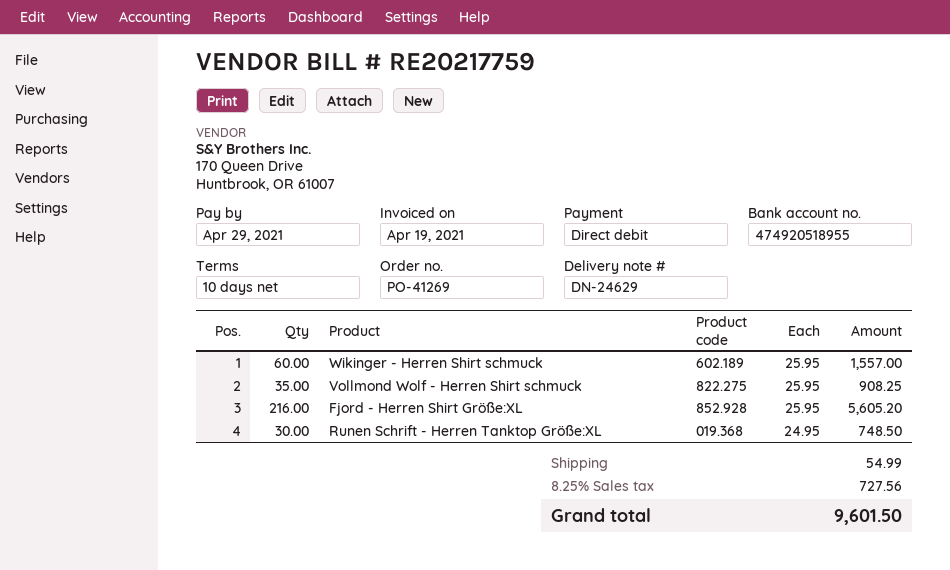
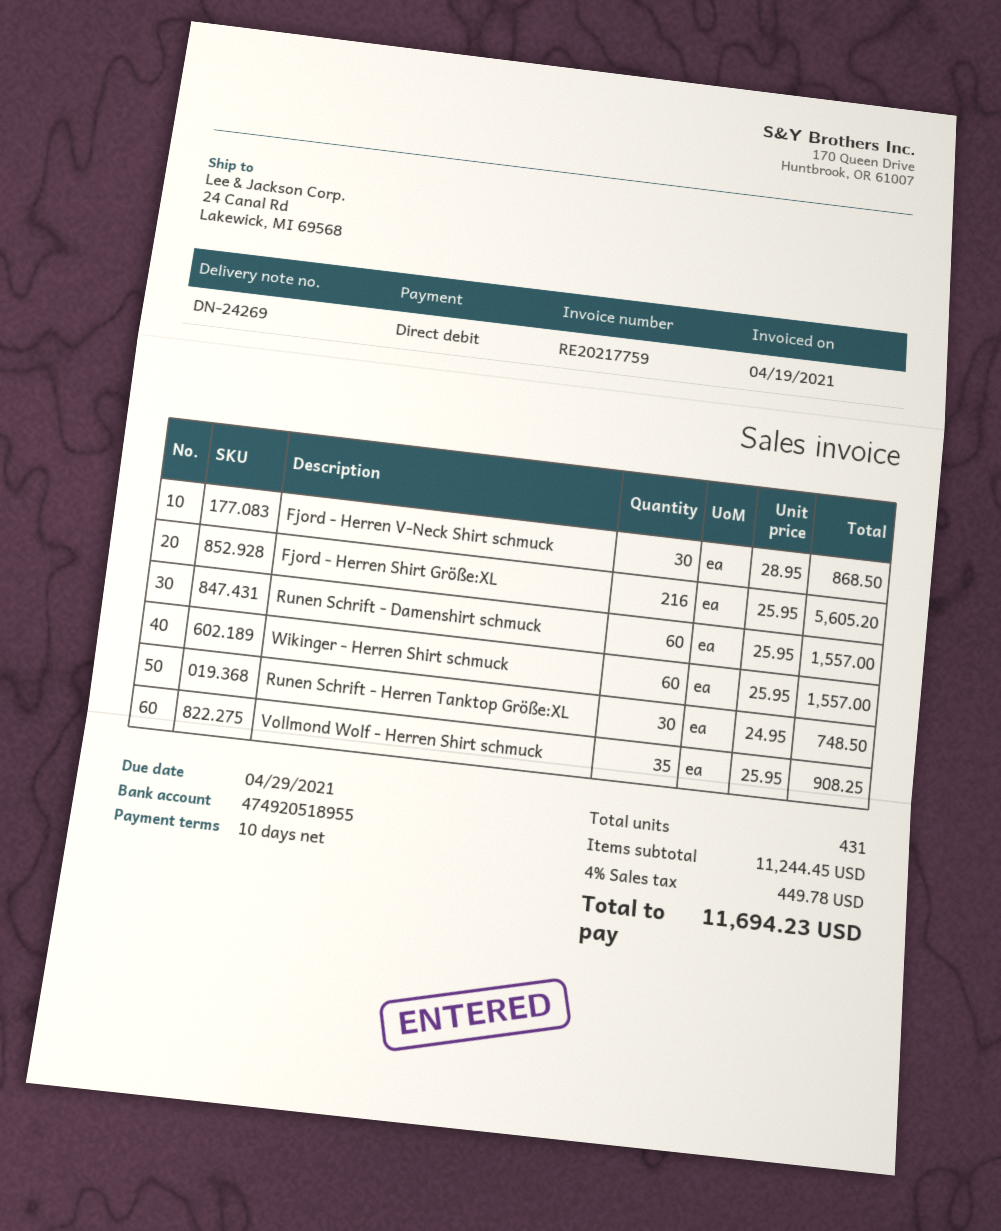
delivery note number: DN-24629 -> DN-24269
Fjord - Herren V-Neck Shirt schmuck: none -> 30 x 28.95 = 868.50
Runen Schrift - Damenshirt schmuck: none -> 60 x 25.95 = 1557.00
shipping: 54.99 -> none
tax: 8.25% = 727.56 -> 4% = 449.78
total: 9601.50 -> 11694.23

